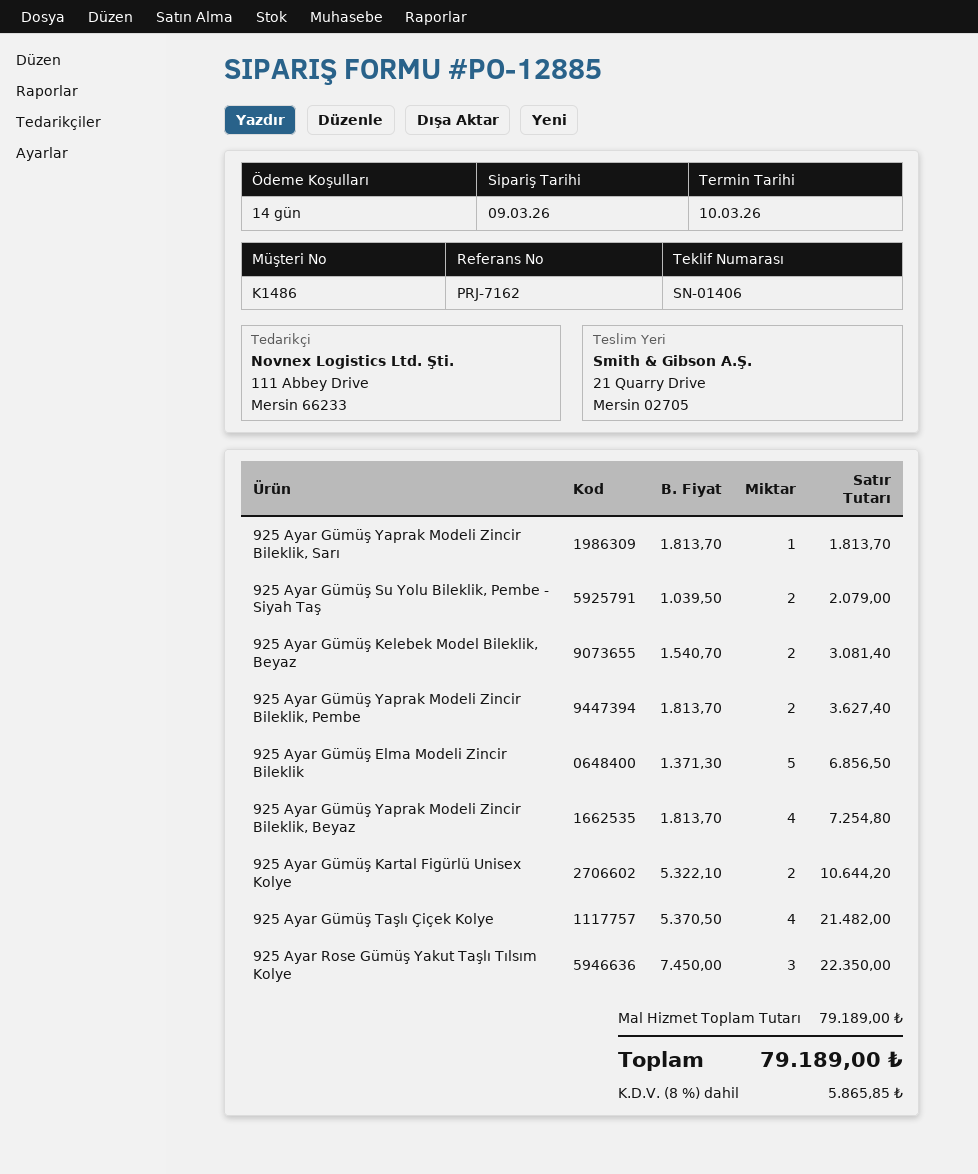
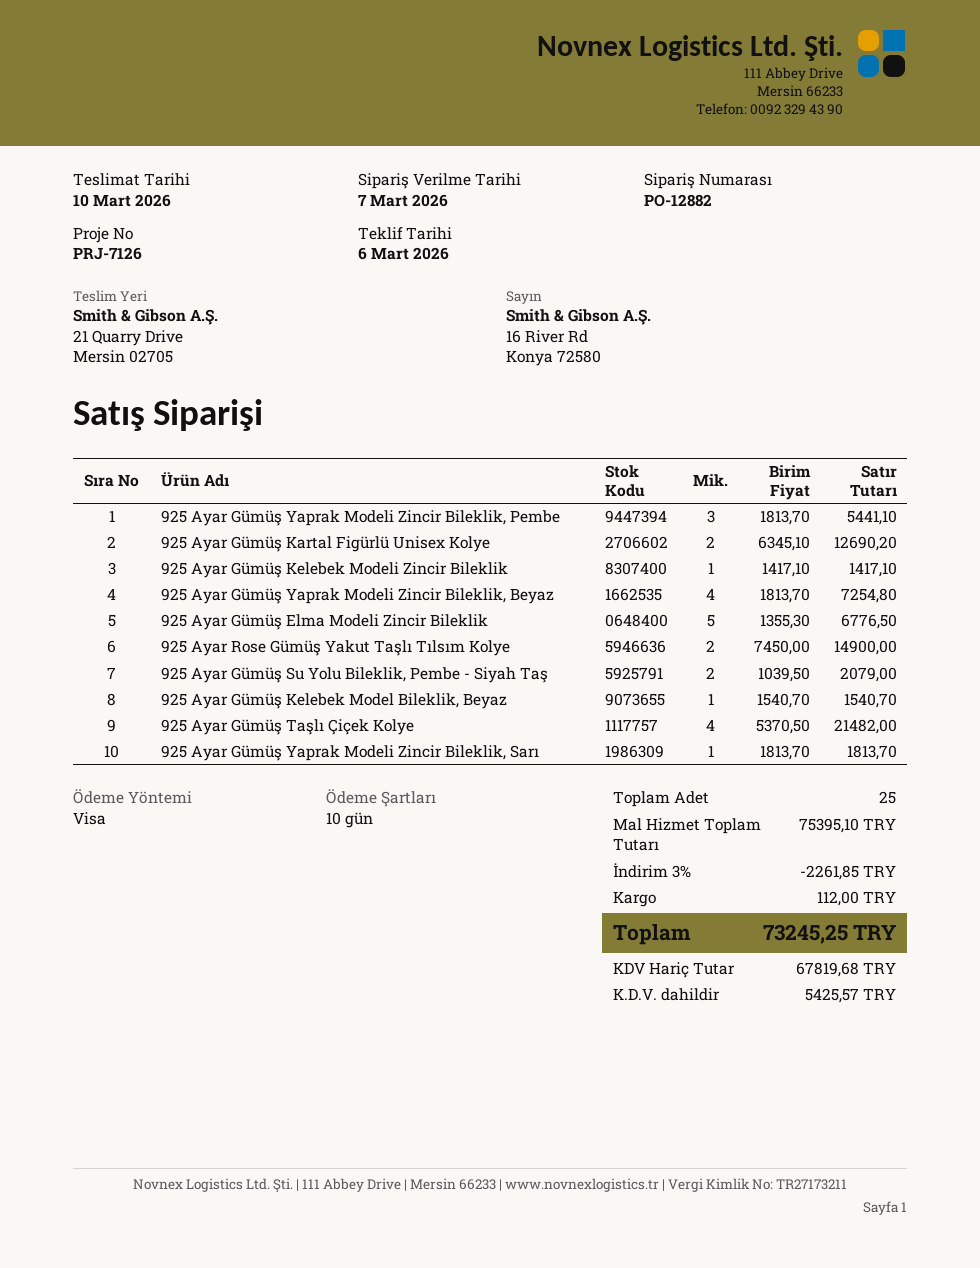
order number: PO-12885 -> PO-12882
order date: 2026-03-09 -> 2026-03-07
payment terms: 14 days -> 10 days
reference: PRJ-7162 -> PRJ-7126
925 Ayar Gümüş Kelebek Model Bileklik, Beyaz: 2 x 1540.70 = 3081.40 -> 1 x 1540.70 = 1540.70
925 Ayar Gümüş Yaprak Modeli Zincir Bileklik, Pembe: 2 x 1813.70 = 3627.40 -> 3 x 1813.70 = 5441.10
925 Ayar Gümüş Elma Modeli Zincir Bileklik: 5 x 1371.30 = 6856.50 -> 5 x 1355.30 = 6776.50
925 Ayar Gümüş Kartal Figürlü Unisex Kolye: 2 x 5322.10 = 10644.20 -> 2 x 6345.10 = 12690.20
925 Ayar Rose Gümüş Yakut Taşlı Tılsım Kolye: 3 x 7450.00 = 22350.00 -> 2 x 7450.00 = 14900.00
925 Ayar Gümüş Kelebek Modeli Zincir Bileklik: none -> 1 x 1417.10 = 1417.10
subtotal: 79189.00 -> 75395.10
discount: none -> 3% = 2261.85
shipping: none -> 112.00
tax: 5865.85 -> 5425.57
total: 79189.00 -> 73245.25

